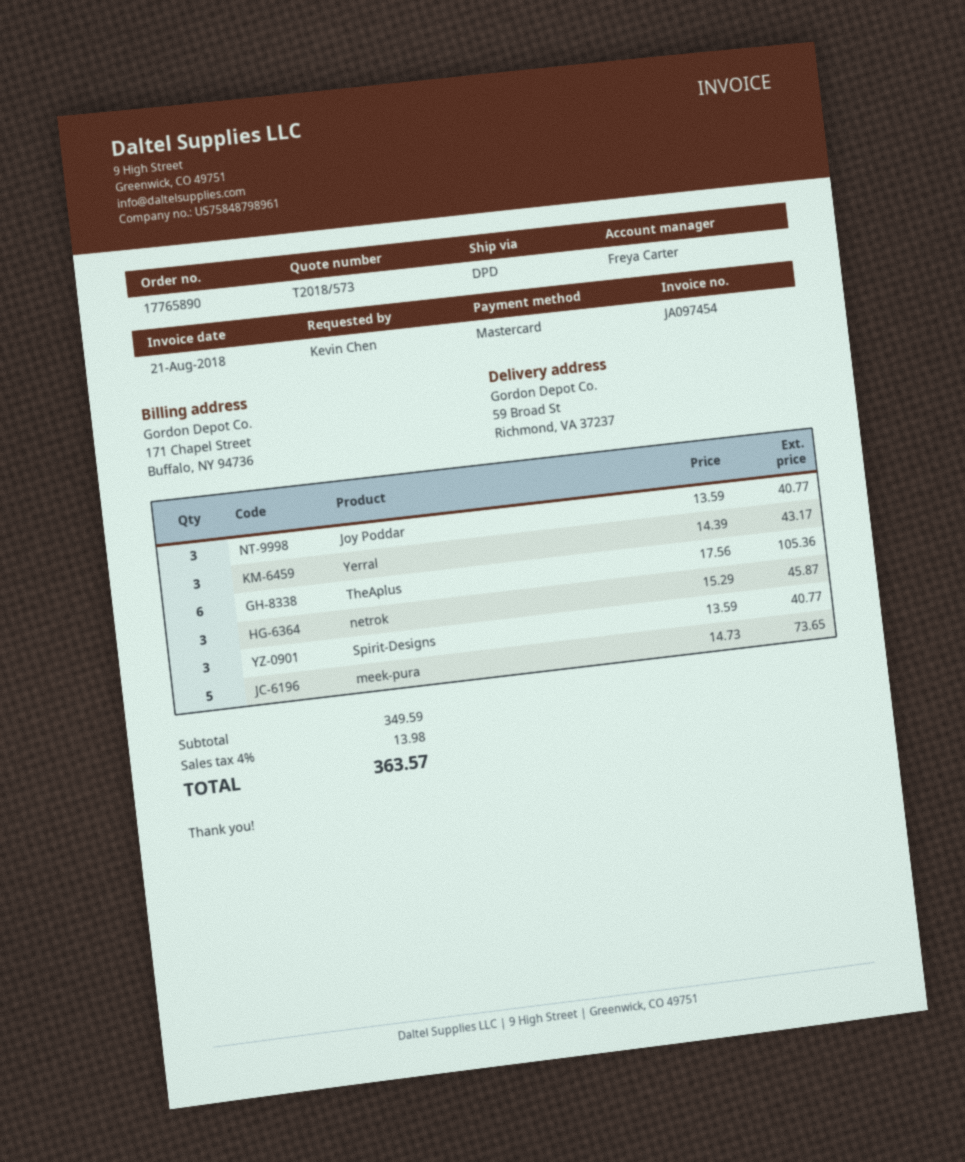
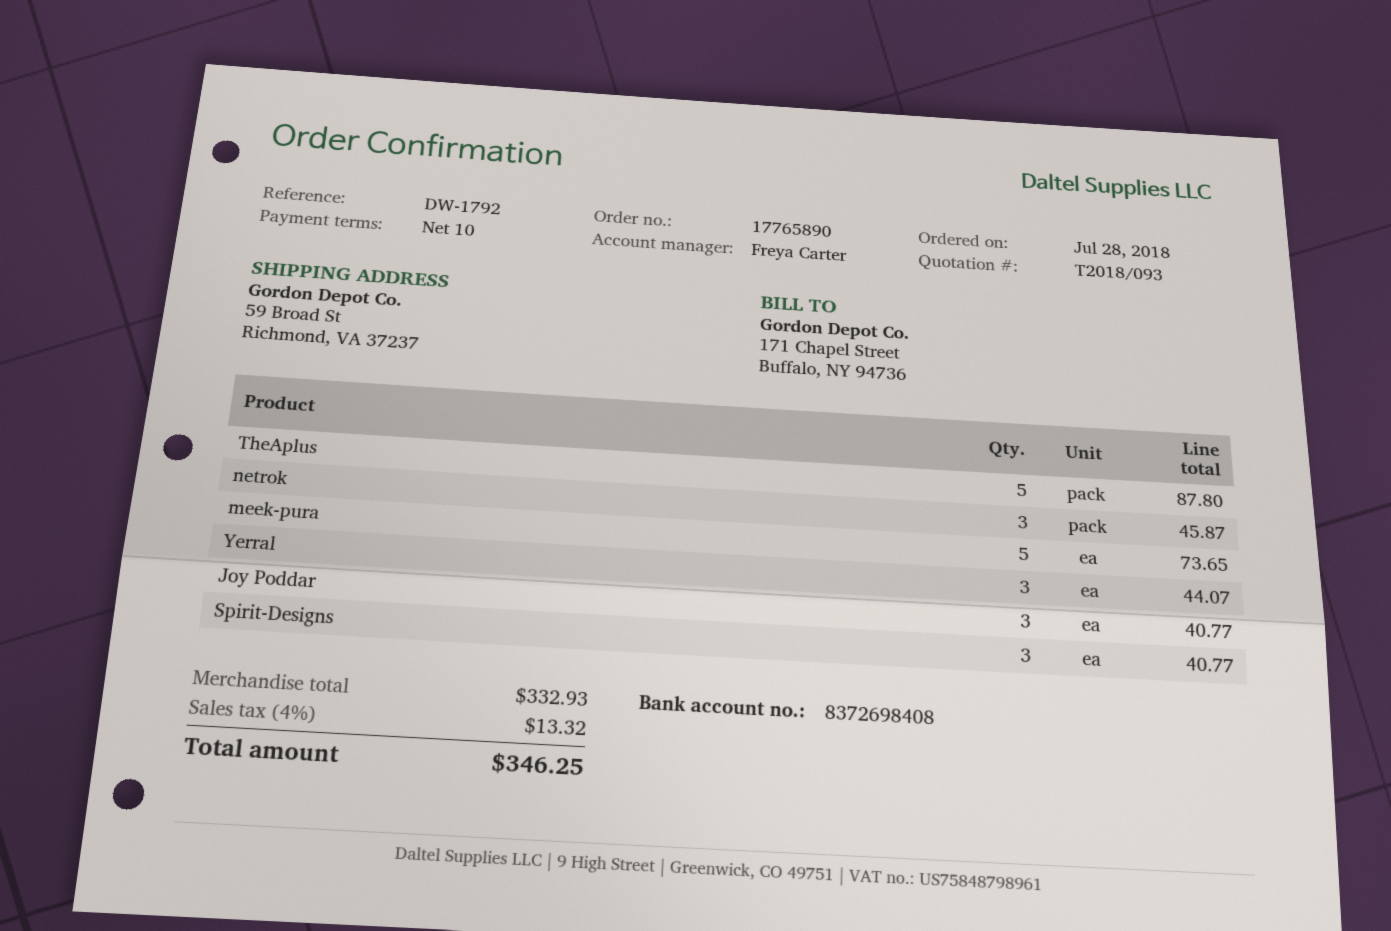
quote number: T2018/573 -> T2018/093
Yerral: 3 for 43.17 -> 3 for 44.07
TheAplus: 6 for 105.36 -> 5 for 87.80
subtotal: 349.59 -> 332.93
tax: 4% = 13.98 -> 4% = 13.32
total: 363.57 -> 346.25

